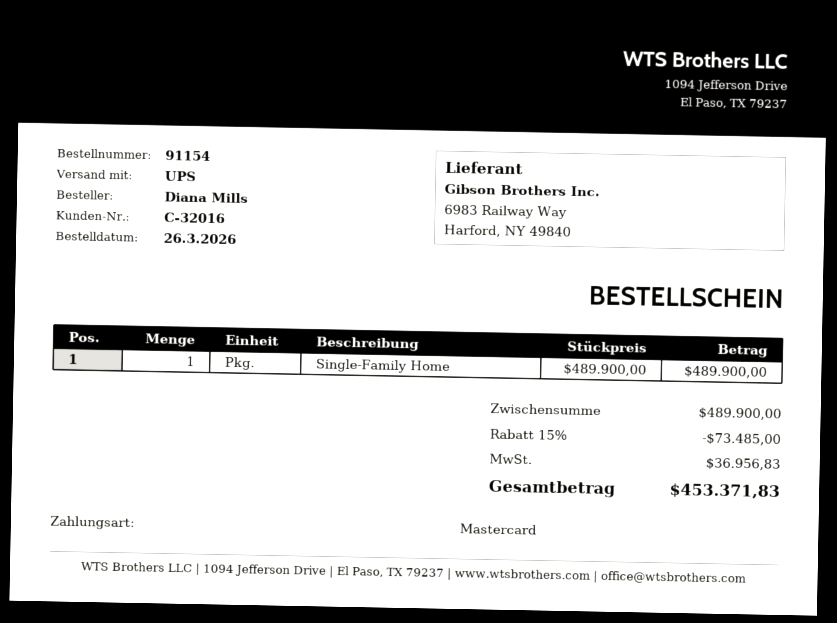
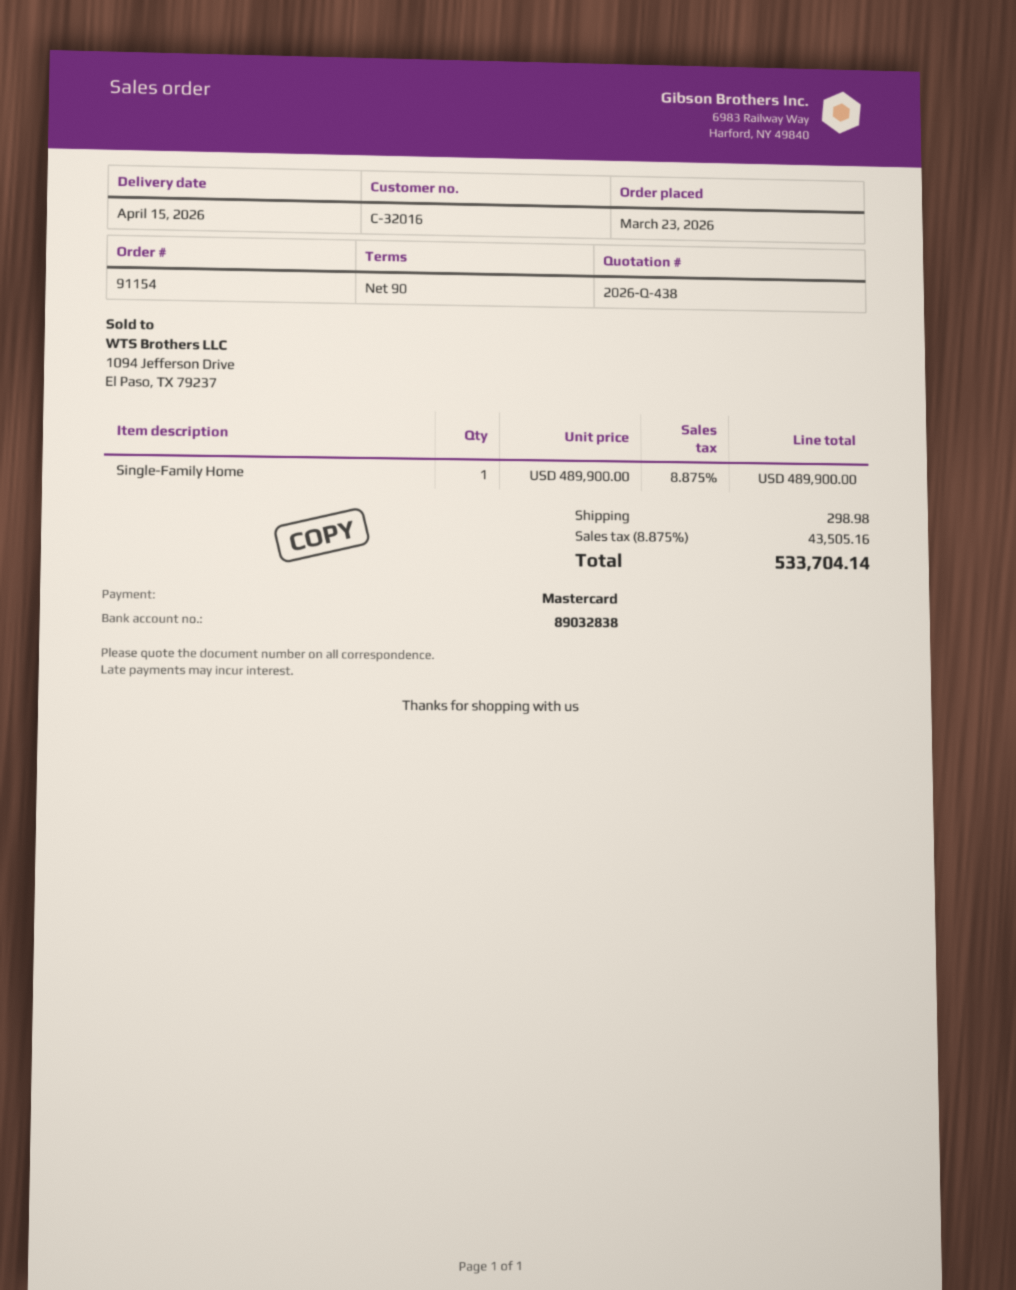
order date: 2026-03-26 -> 2026-03-23
discount: 15% = 73485.00 -> none
shipping: none -> 298.98
tax: 36956.83 -> 43505.16
total: 453371.83 -> 533704.14

